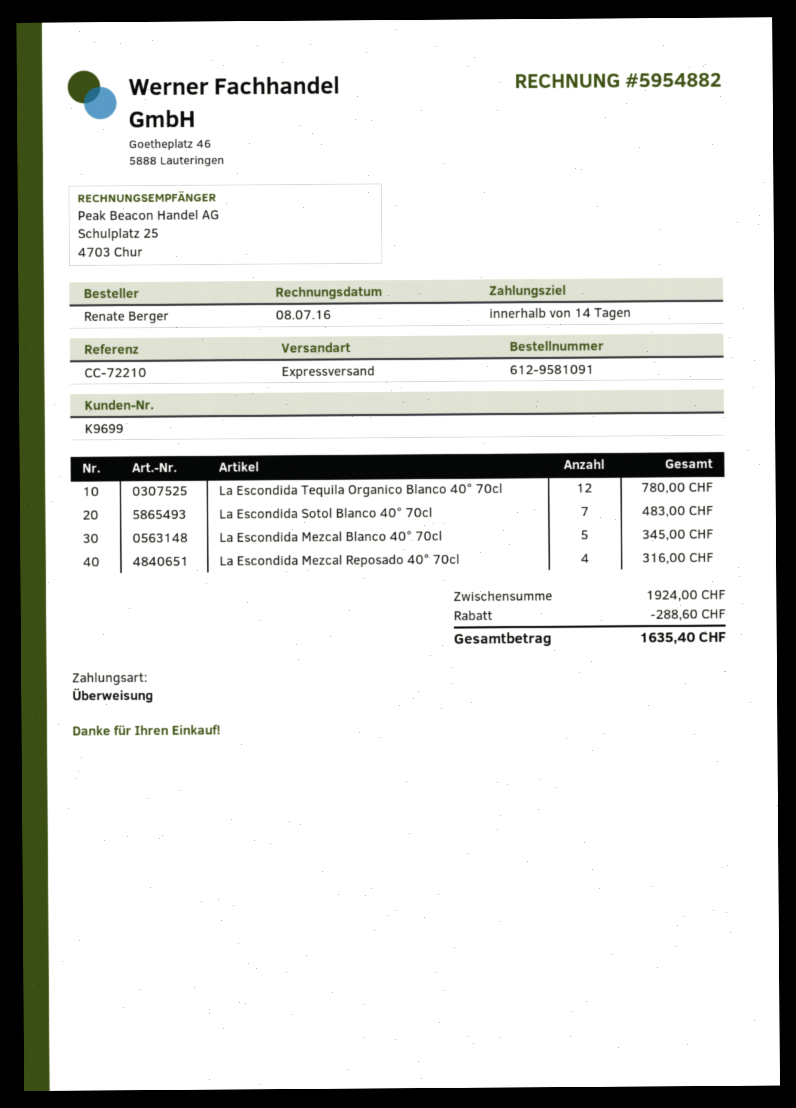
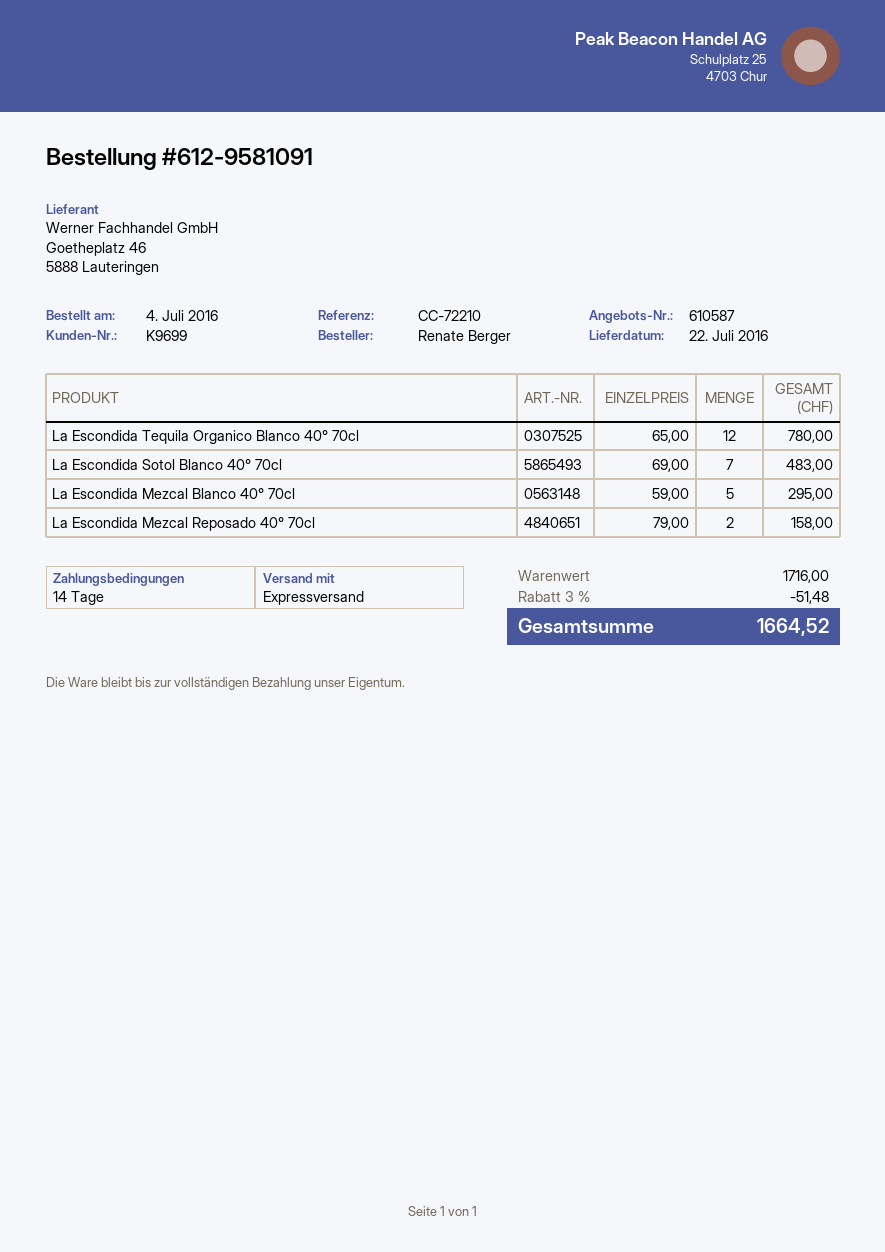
La Escondida Mezcal Blanco 40° 70cl: 5 for 345.00 -> 5 for 295.00
La Escondida Mezcal Reposado 40° 70cl: 4 for 316.00 -> 2 for 158.00
subtotal: 1924.00 -> 1716.00
discount: 288.60 -> 51.48
total: 1635.40 -> 1664.52

